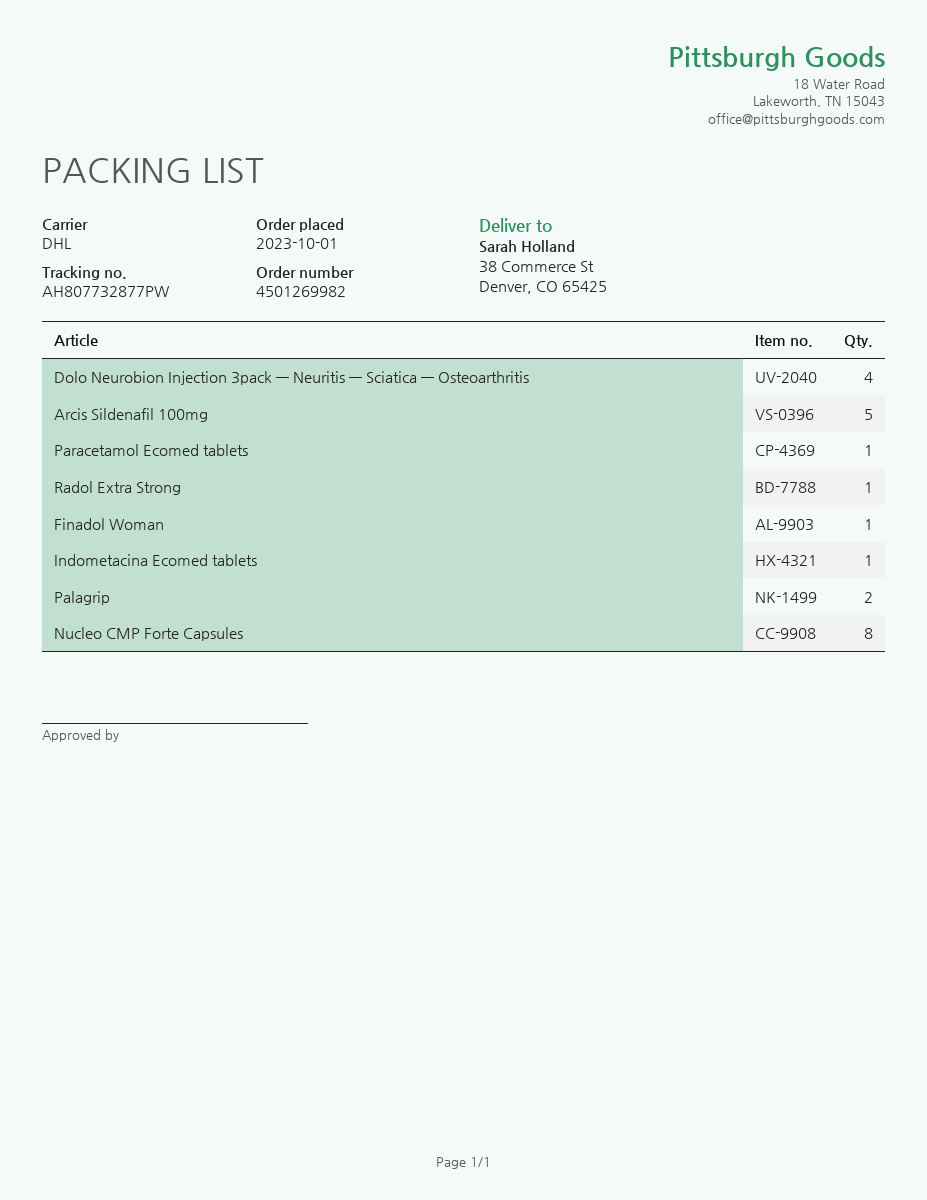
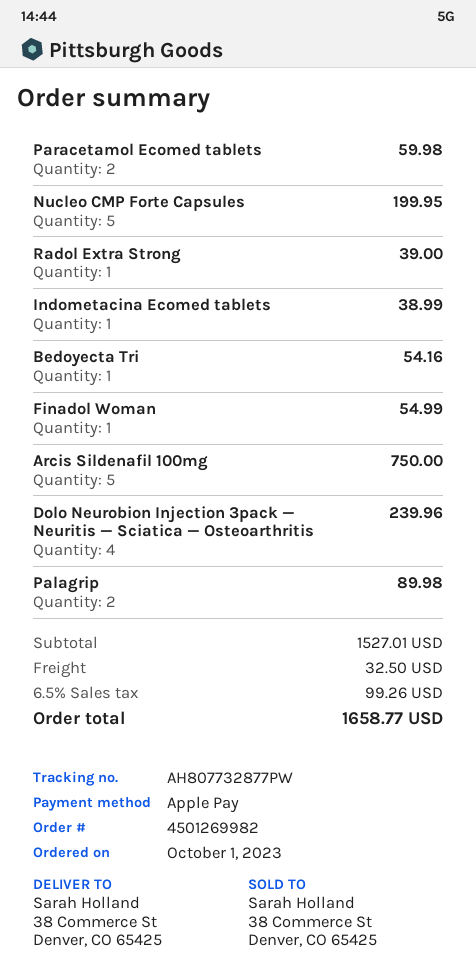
Paracetamol Ecomed tablets: 1 -> 2
Nucleo CMP Forte Capsules: 8 -> 5
Bedoyecta Tri: none -> 1

